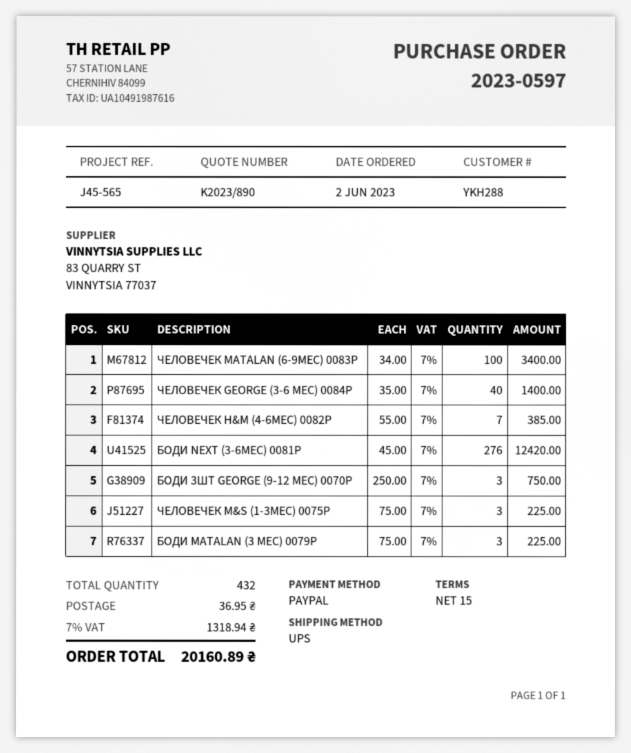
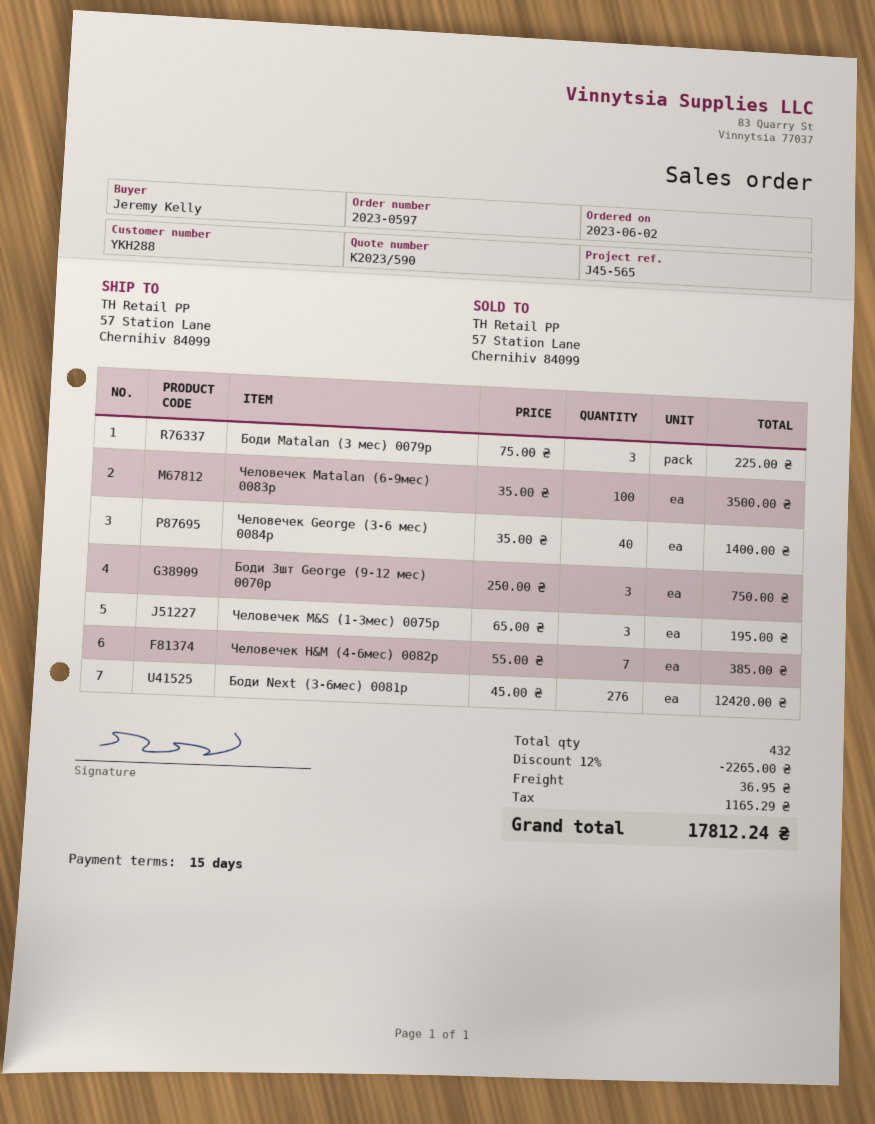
quote number: K2023/890 -> K2023/590
ЧЕЛОВЕЧЕК MATALAN (6-9МЕС) 0083Р: 100 x 34.00 = 3400.00 -> 100 x 35.00 = 3500.00
ЧЕЛОВЕЧЕК M&S (1-3МЕС) 0075Р: 3 x 75.00 = 225.00 -> 3 x 65.00 = 195.00
discount: none -> 12% = 2265.00
tax: 1318.94 -> 1165.29
total: 20160.89 -> 17812.24

